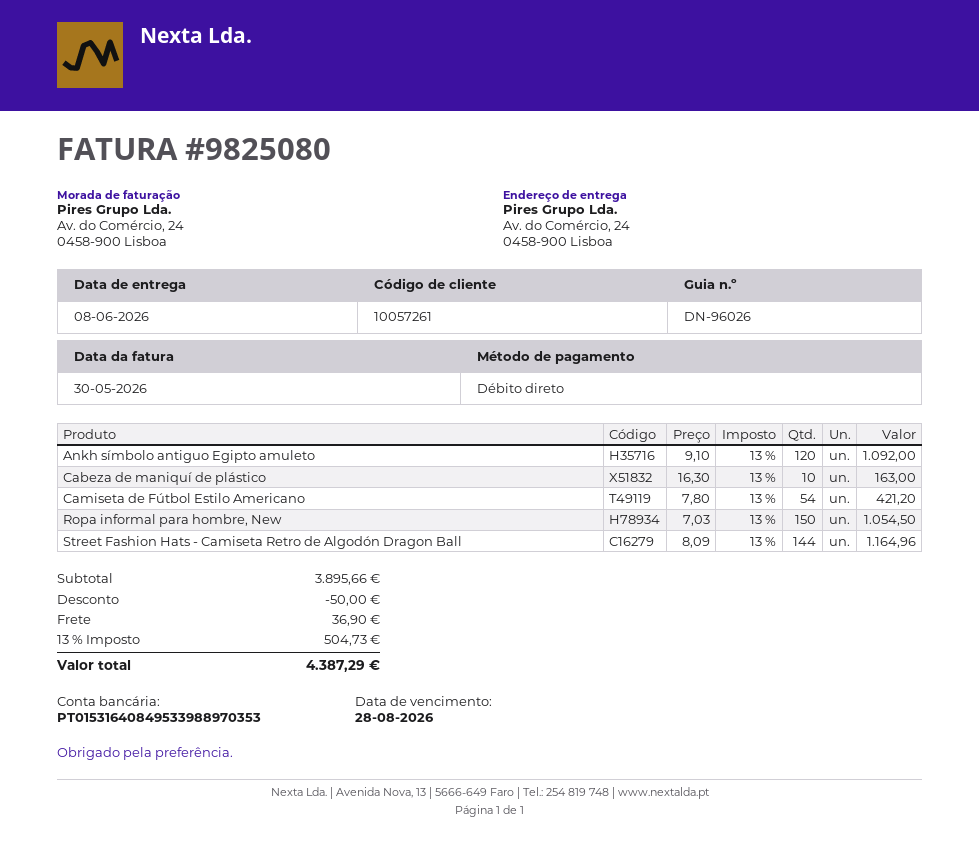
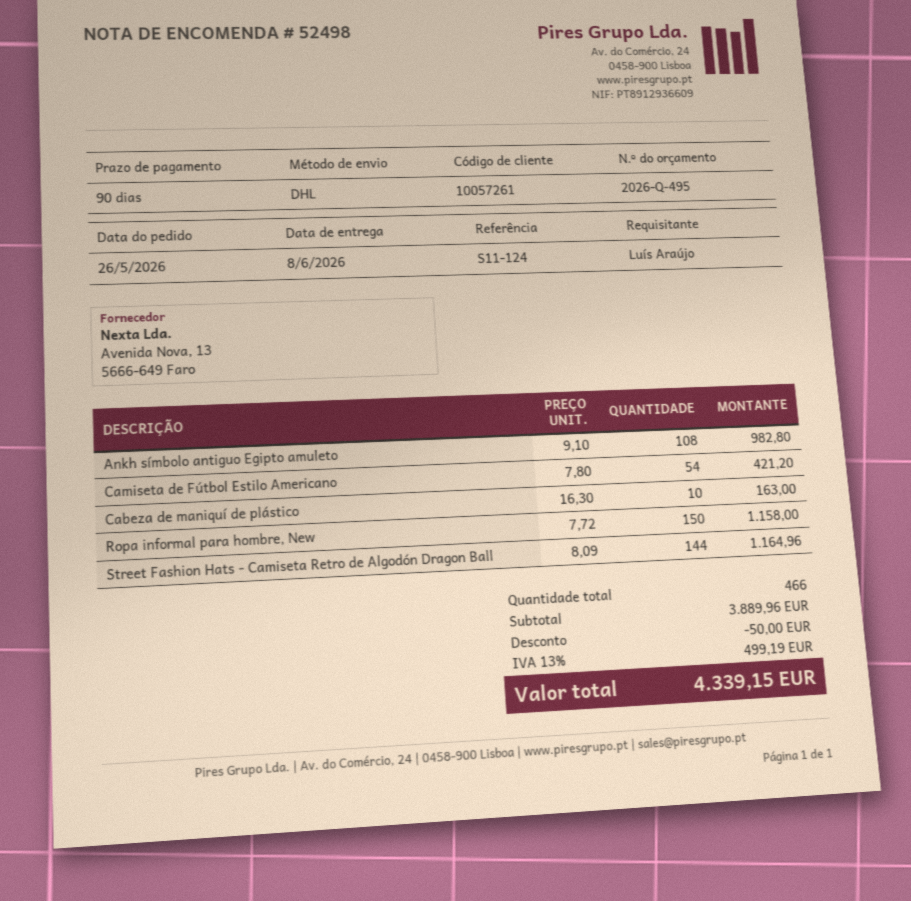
Ankh símbolo antiguo Egipto amuleto: 120 x 9.10 = 1092.00 -> 108 x 9.10 = 982.80
Ropa informal para hombre, New: 150 x 7.03 = 1054.50 -> 150 x 7.72 = 1158.00
subtotal: 3895.66 -> 3889.96
shipping: 36.90 -> none
tax: 13% = 504.73 -> 13% = 499.19
total: 4387.29 -> 4339.15

